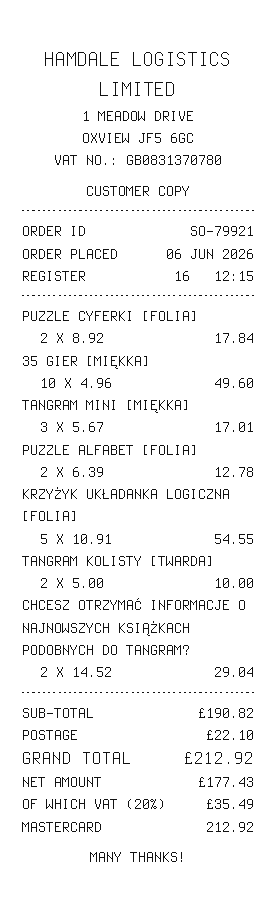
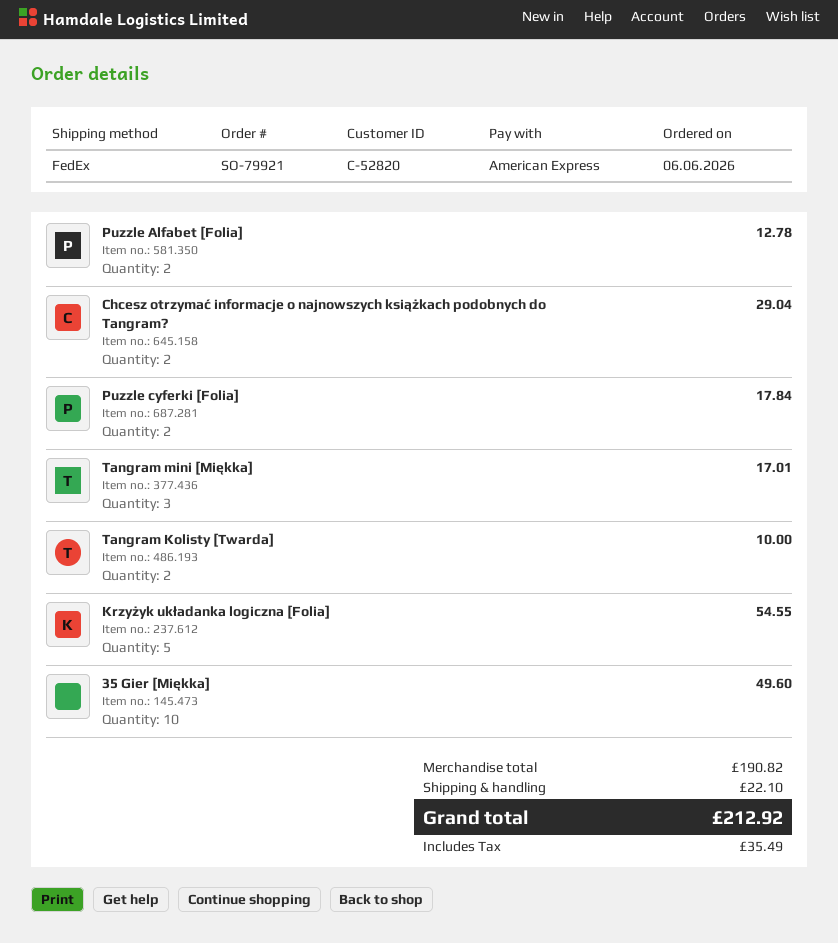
payment method: Mastercard -> American Express

